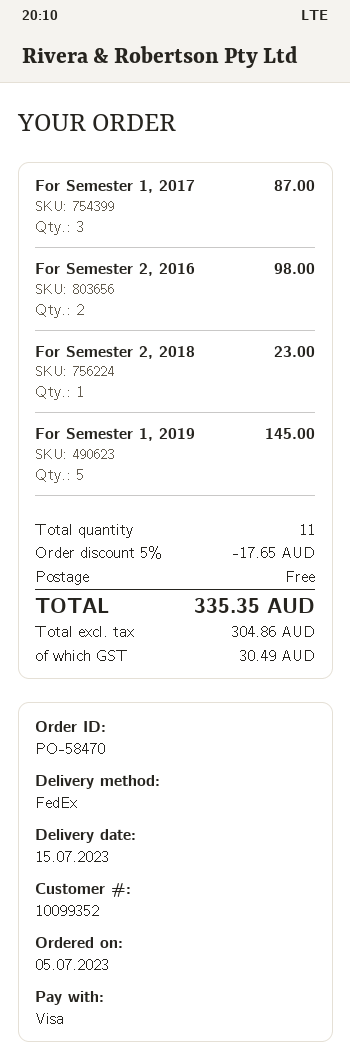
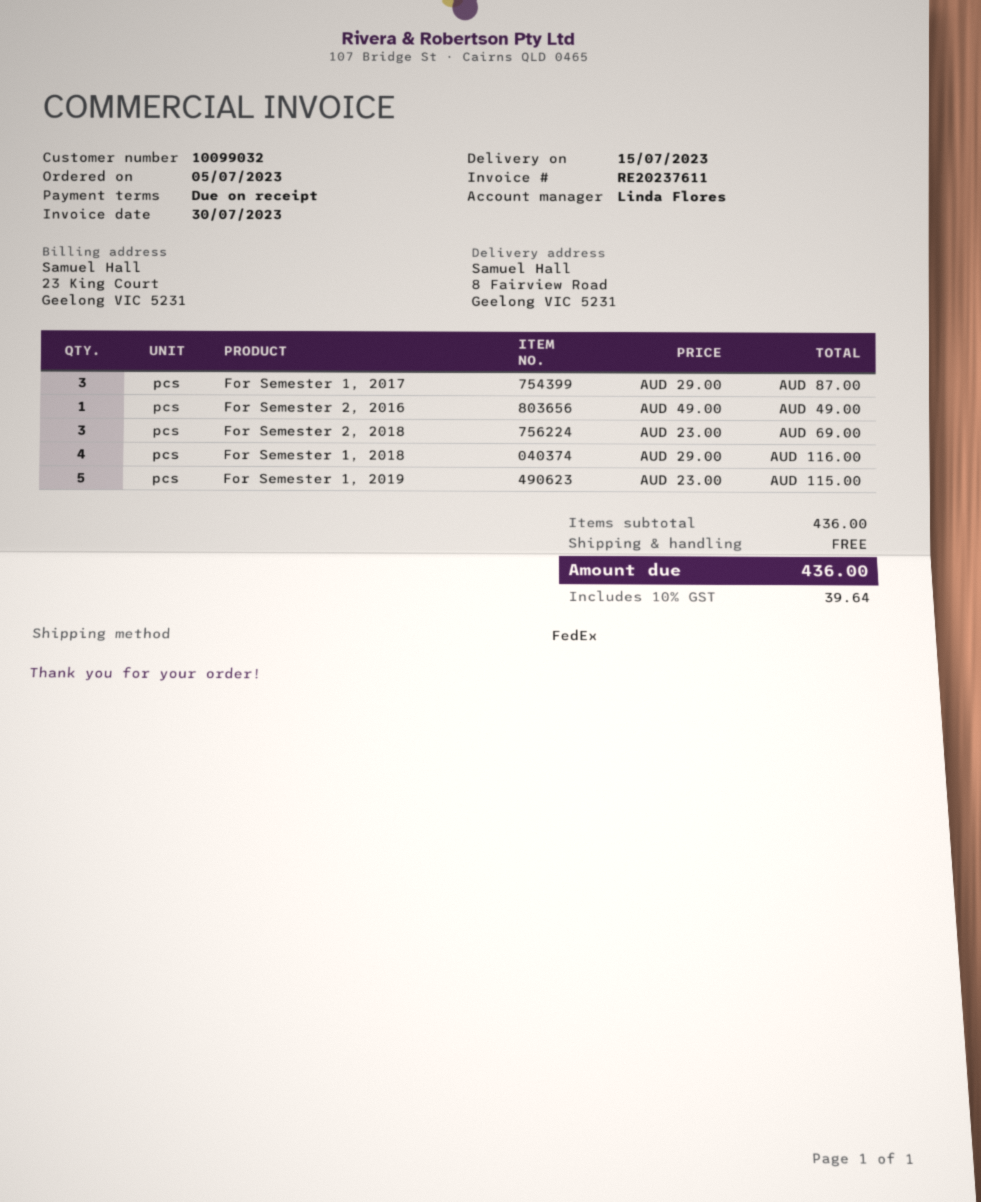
customer number: 10099352 -> 10099032
For Semester 2, 2016: 2 for 98.00 -> 1 for 49.00
For Semester 2, 2018: 1 for 23.00 -> 3 for 69.00
For Semester 1, 2019: 5 for 145.00 -> 5 for 115.00
For Semester 1, 2018: none -> 4 for 116.00
discount: 5% = 17.65 -> none
tax: 30.49 -> 39.64
total: 335.35 -> 436.00

